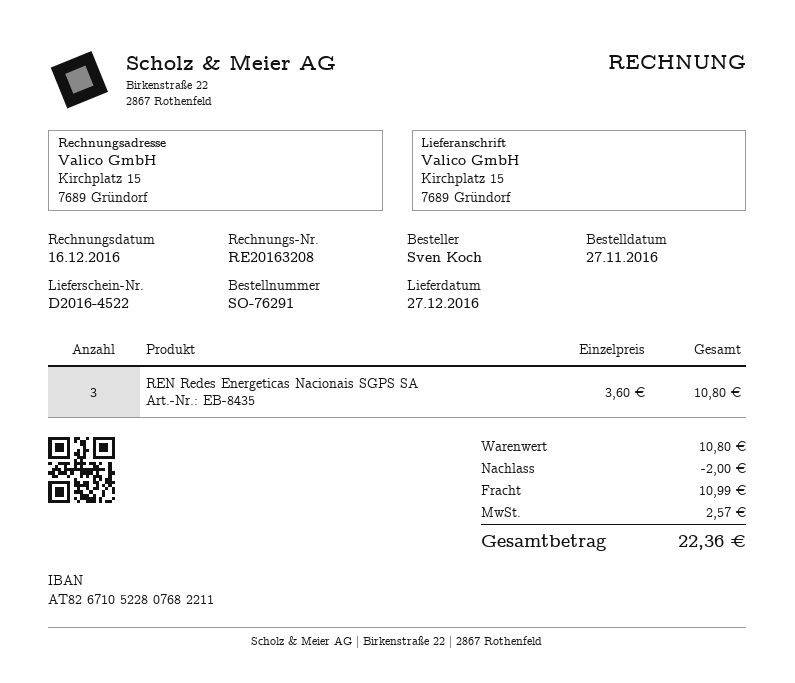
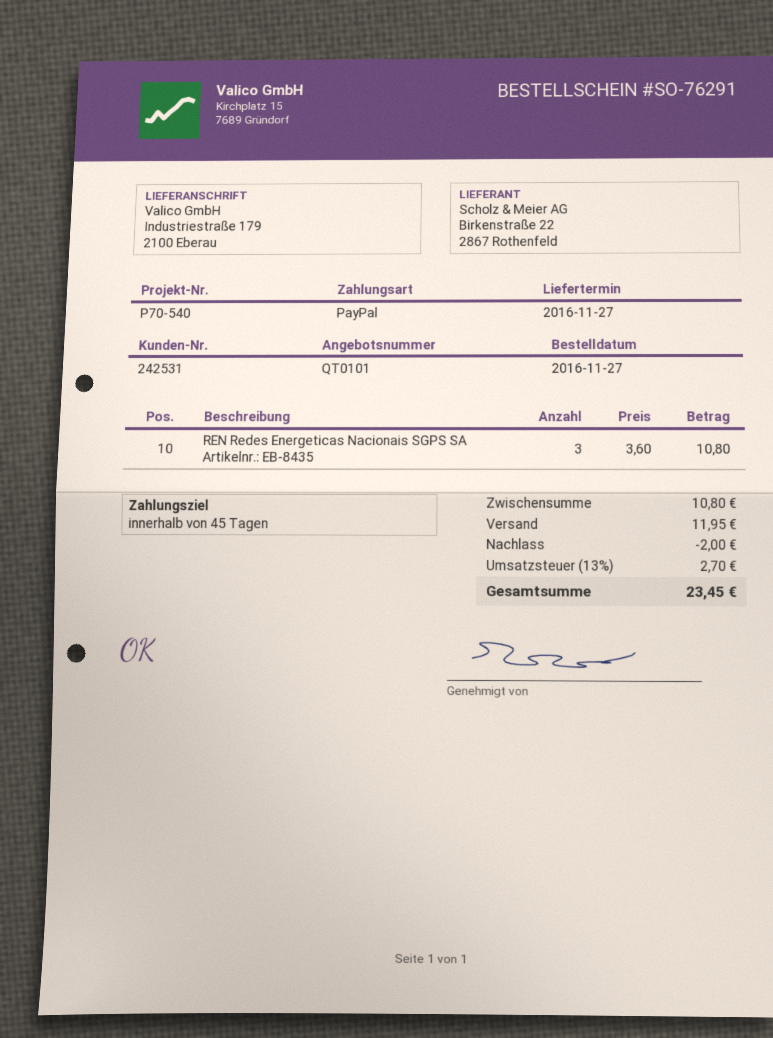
delivery date: 2016-12-27 -> 2016-11-27
ship to: Kirchplatz 15, 7689 Gründorf -> Industriestraße 179, 2100 Eberau
shipping: 10.99 -> 11.95
tax: 2.57 -> 2.70
total: 22.36 -> 23.45

